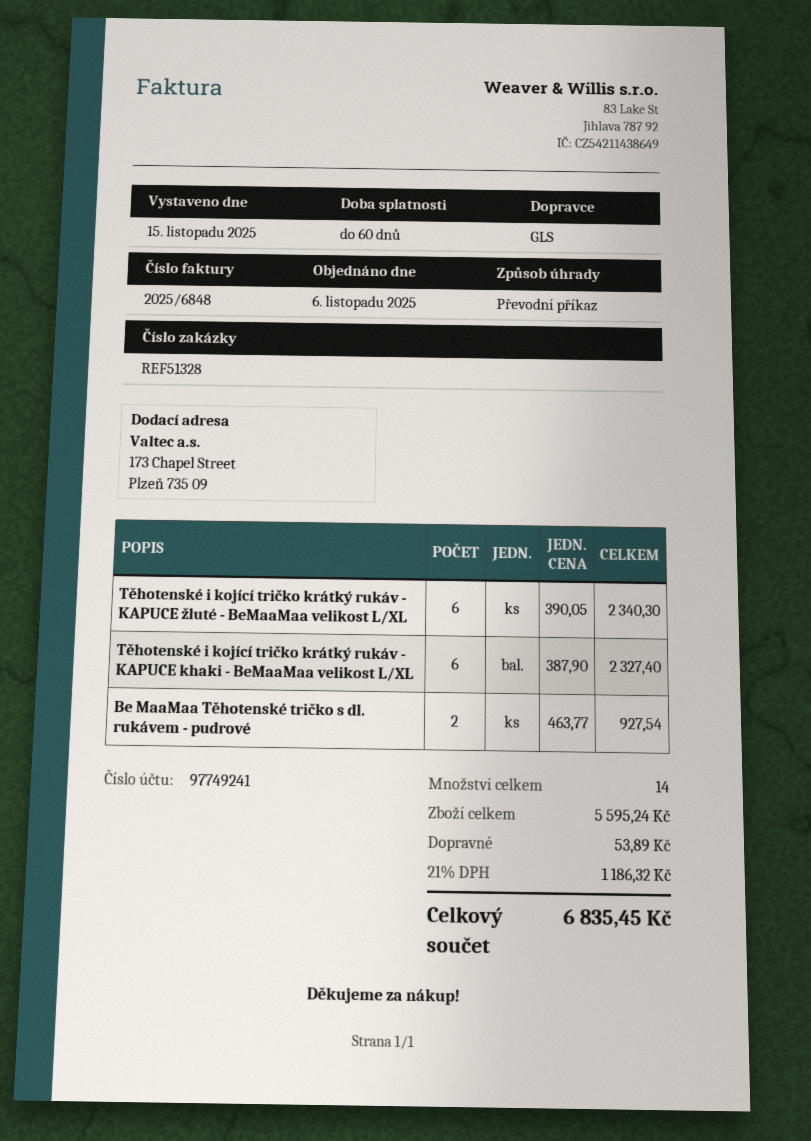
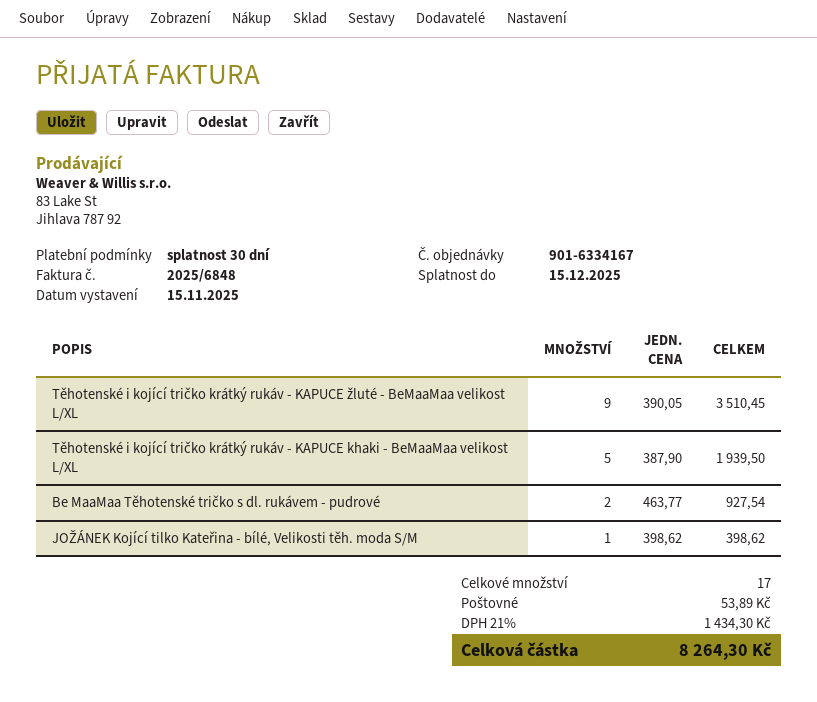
payment terms: 60 days -> 30 days
Těhotenské i kojící tričko krátký rukáv - KAPUCE žluté - BeMaaMaa velikost L/XL: 6 x 390.05 = 2340.30 -> 9 x 390.05 = 3510.45
Těhotenské i kojící tričko krátký rukáv - KAPUCE khaki - BeMaaMaa velikost L/XL: 6 x 387.90 = 2327.40 -> 5 x 387.90 = 1939.50
JOŽÁNEK Kojící tilko Kateřina - bílé, Velikosti těh. moda S/M: none -> 1 x 398.62 = 398.62
total quantity: 14 -> 17
tax: 21% = 1186.32 -> 21% = 1434.30
total: 6835.45 -> 8264.30

